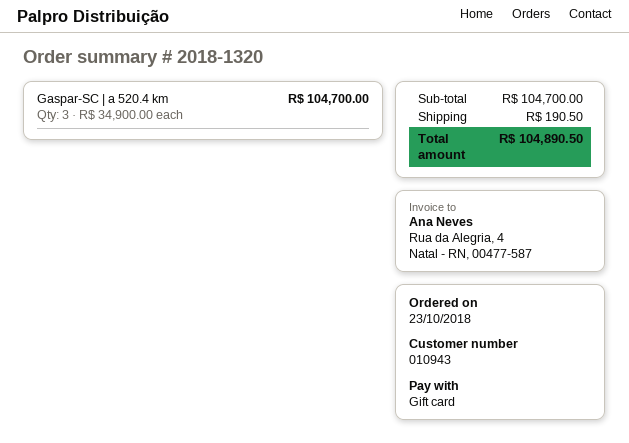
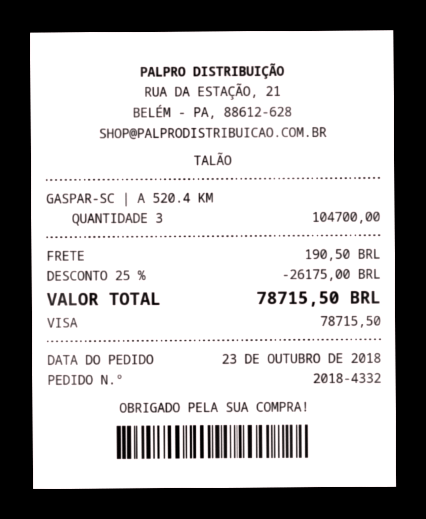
order number: 2018-1320 -> 2018-4332
payment method: gift card -> Visa
discount: none -> 25% = 26175.00
total: 104890.50 -> 78715.50

